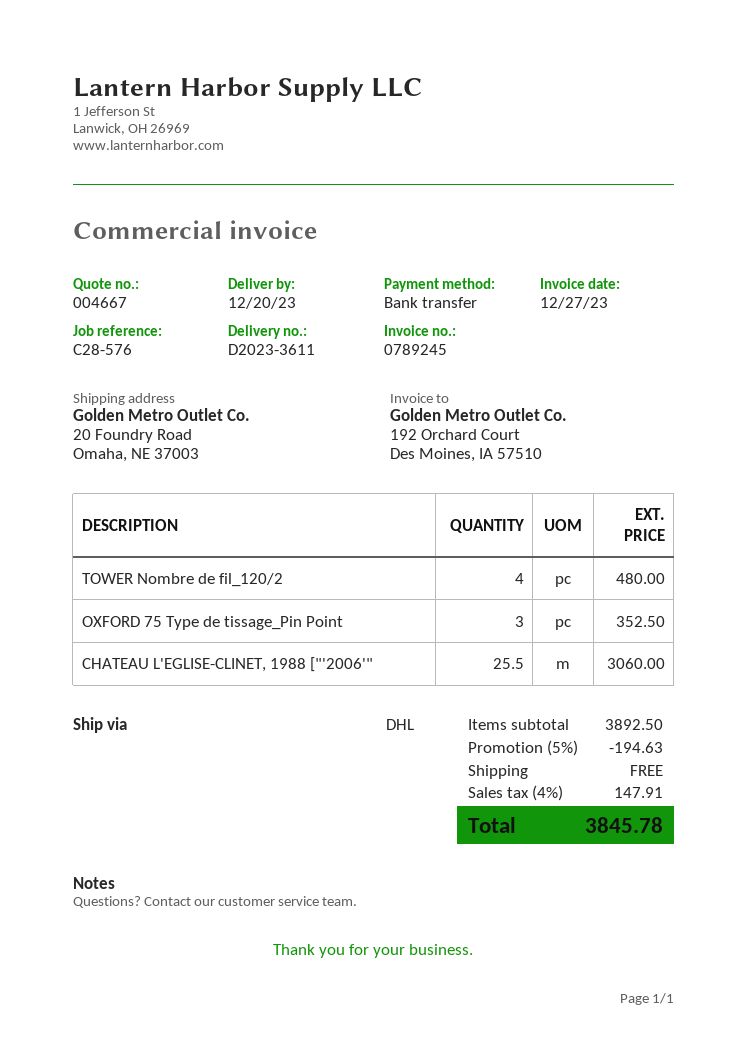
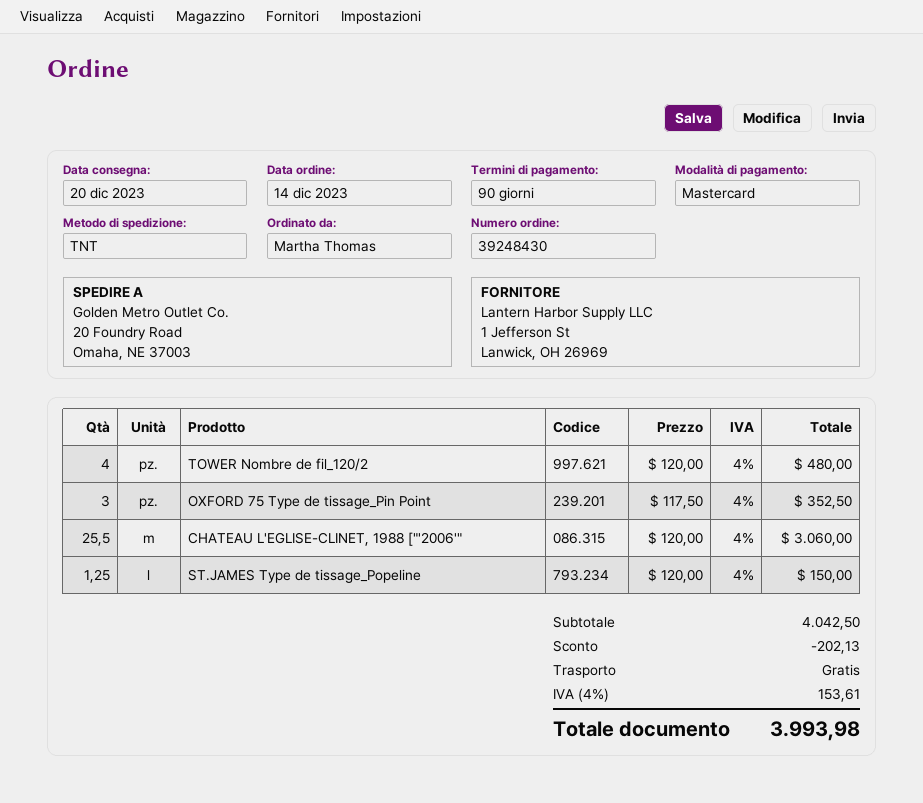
payment method: bank transfer -> Mastercard
shipping method: DHL -> TNT
ST.JAMES Type de tissage_Popeline: none -> 1.25 for 150.00
subtotal: 3892.50 -> 4042.50
discount: 194.63 -> 202.13
tax: 4% = 147.91 -> 4% = 153.61
total: 3845.78 -> 3993.98

